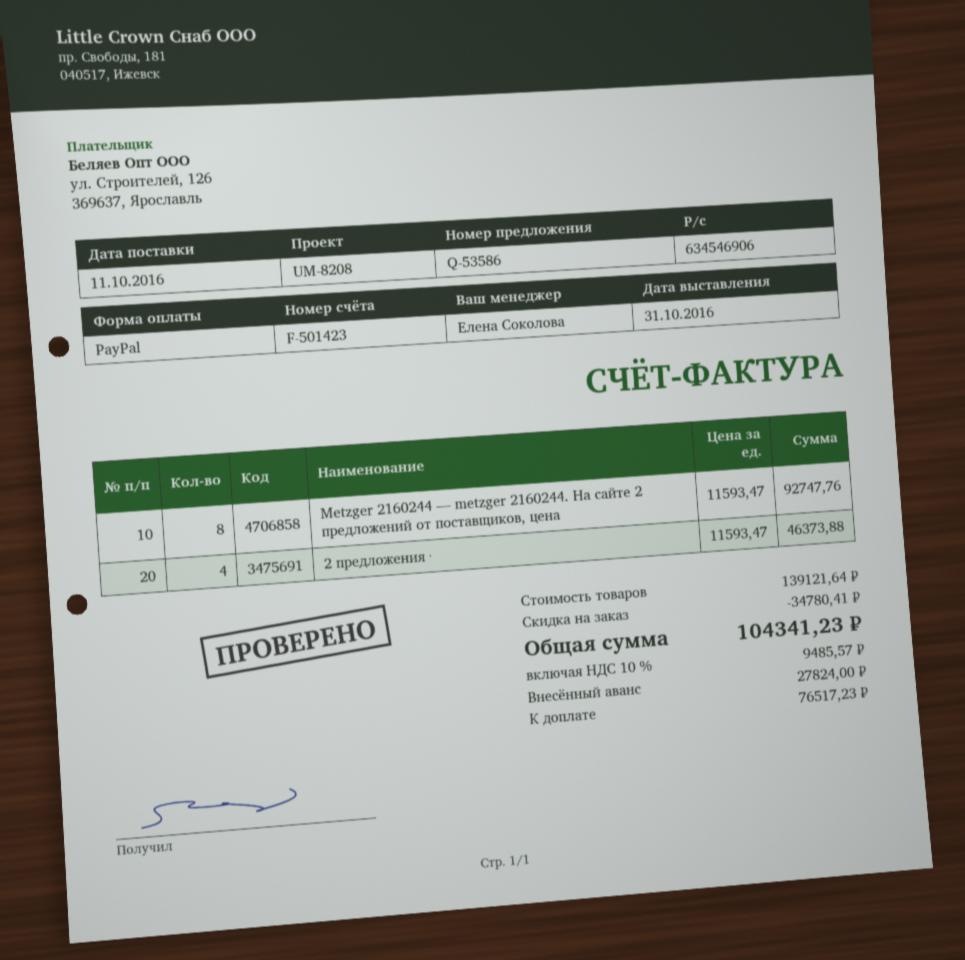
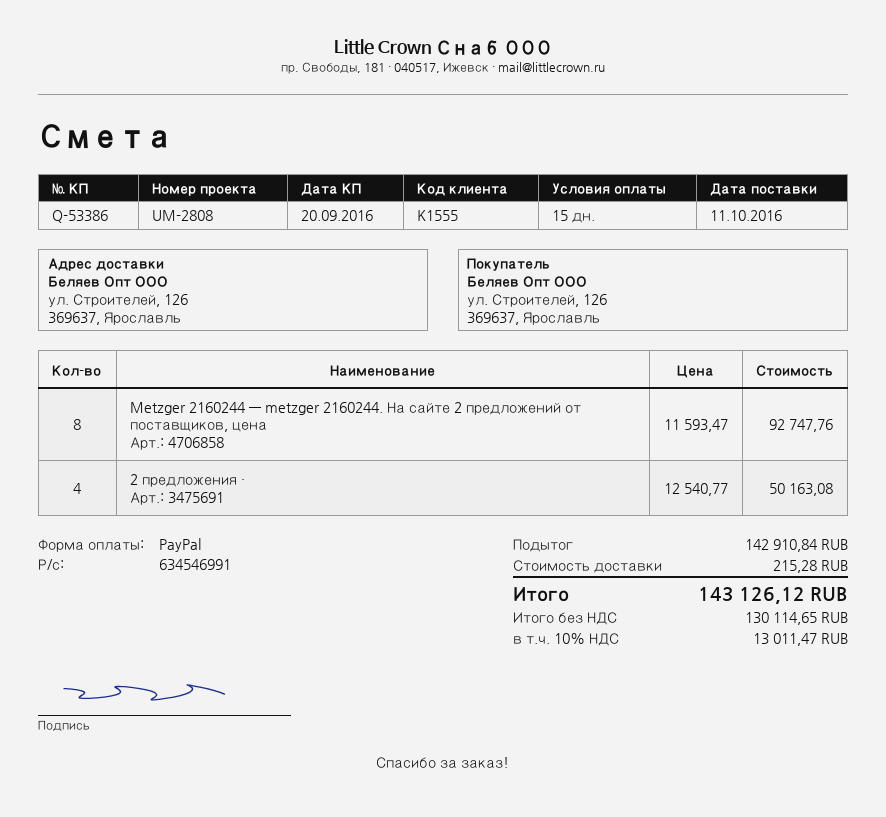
quote number: Q-53586 -> Q-53386
reference: UM-8208 -> UM-2808
bank account: 634546906 -> 634546991
2 предложения ·: 4 x 11593.47 = 46373.88 -> 4 x 12540.77 = 50163.08
subtotal: 139121.64 -> 142910.84
discount: 34780.41 -> none
shipping: none -> 215.28
tax: 10% = 9485.57 -> 10% = 13011.47
total: 104341.23 -> 143126.12

